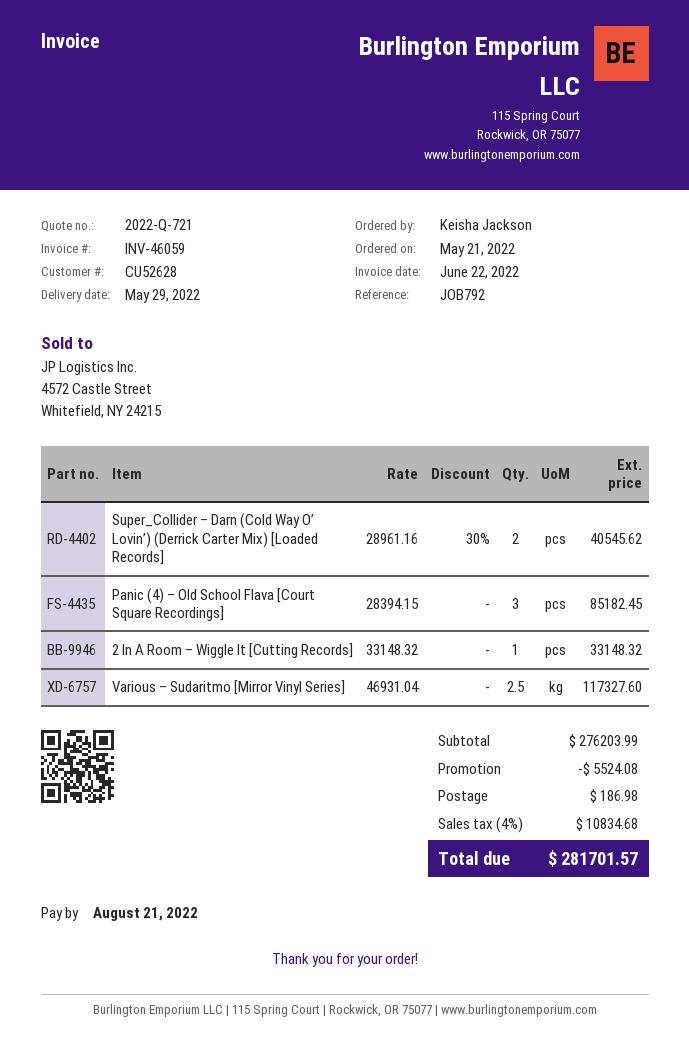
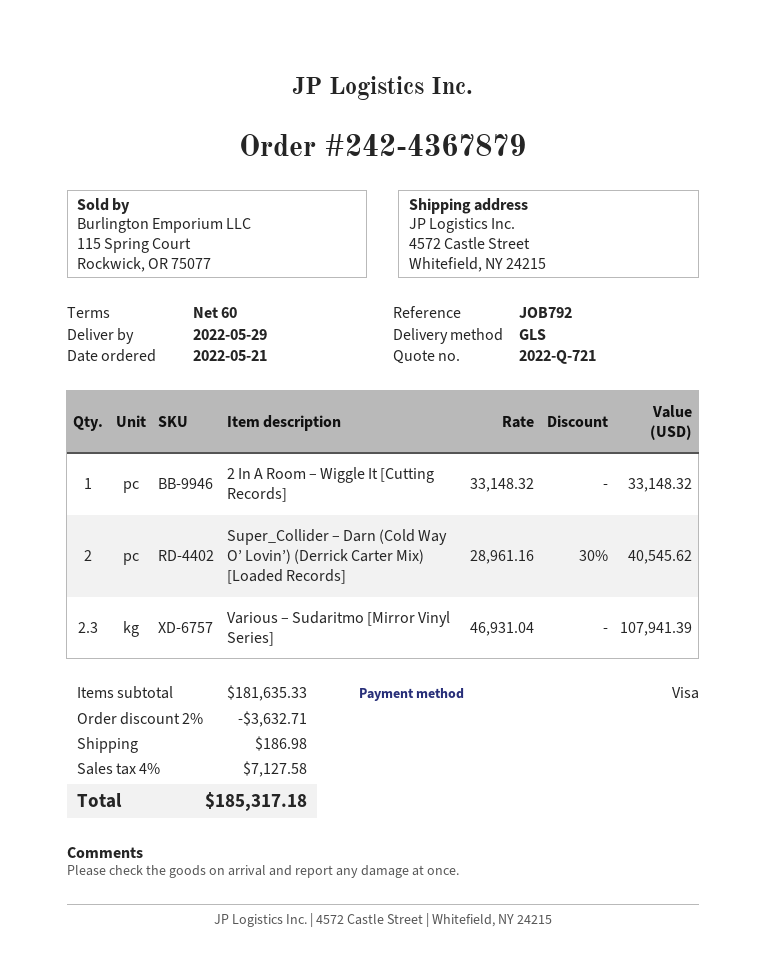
Panic (4) – Old School Flava [Court Square Recordings]: 3 x 28394.15 = 85182.45 -> none
Various – Sudaritmo [Mirror Vinyl Series]: 2.5 x 46931.04 = 117327.60 -> 2.3 x 46931.04 = 107941.39
subtotal: 276203.99 -> 181635.33
discount: 5524.08 -> 3632.71
tax: 4% = 10834.68 -> 4% = 7127.58
total: 281701.57 -> 185317.18

